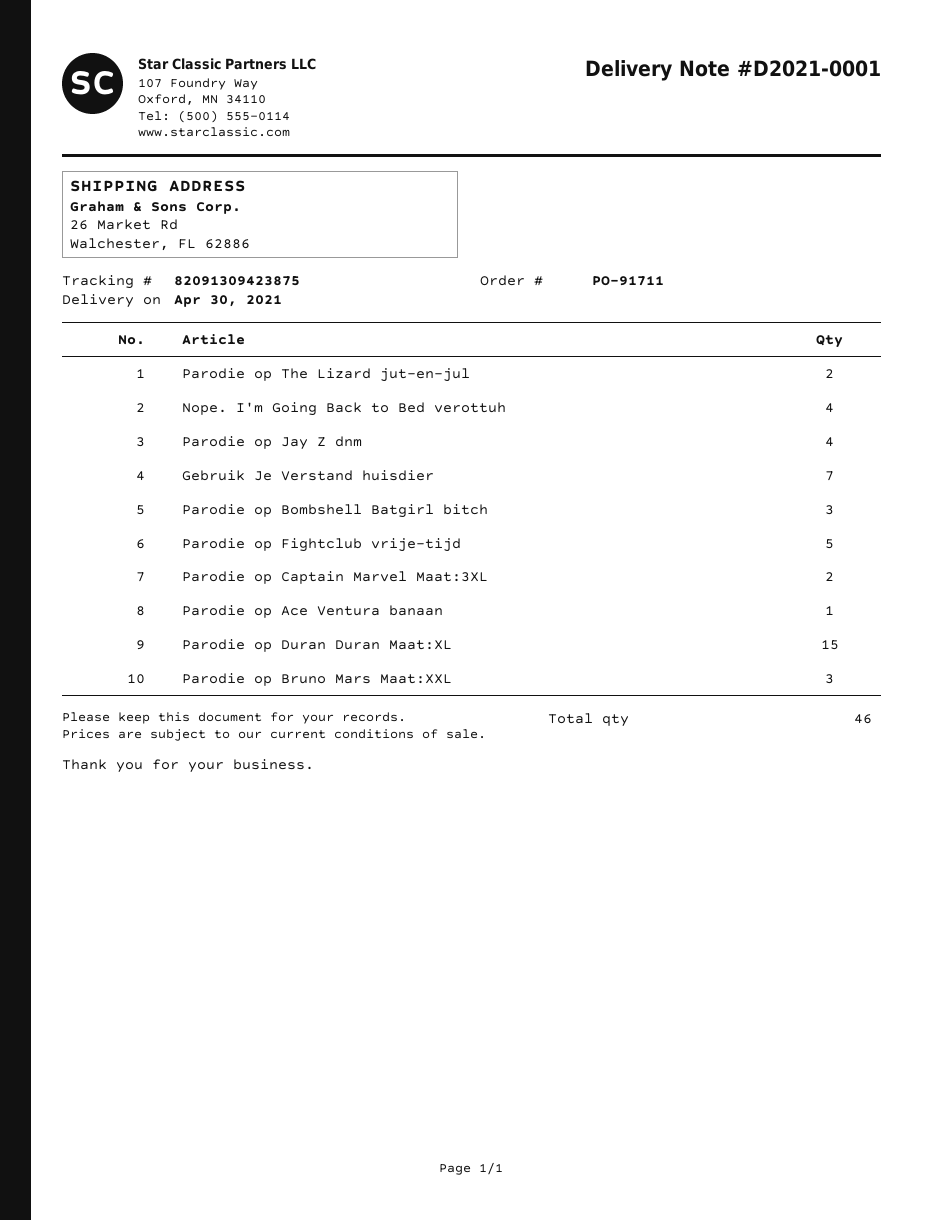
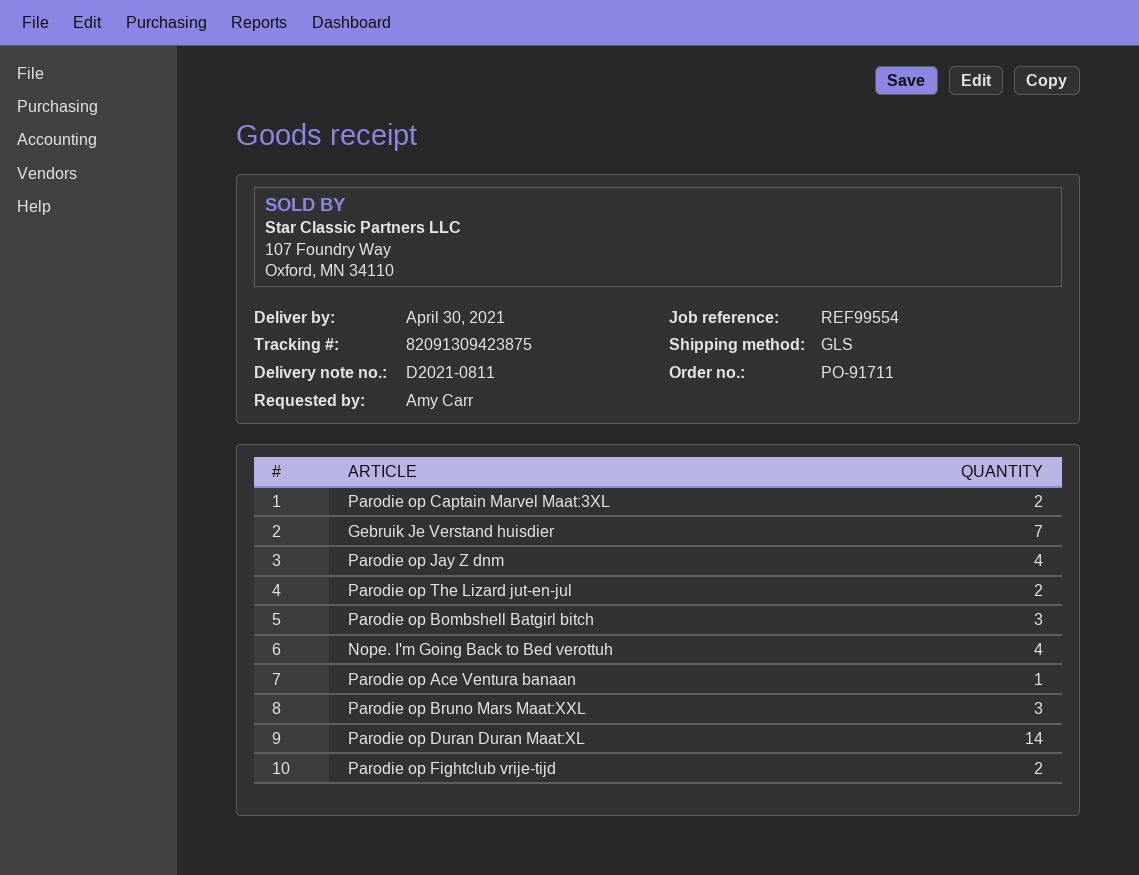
delivery note number: D2021-0001 -> D2021-0811
Parodie op Fightclub vrije-tijd: 5 -> 2
Parodie op Duran Duran Maat:XL: 15 -> 14

